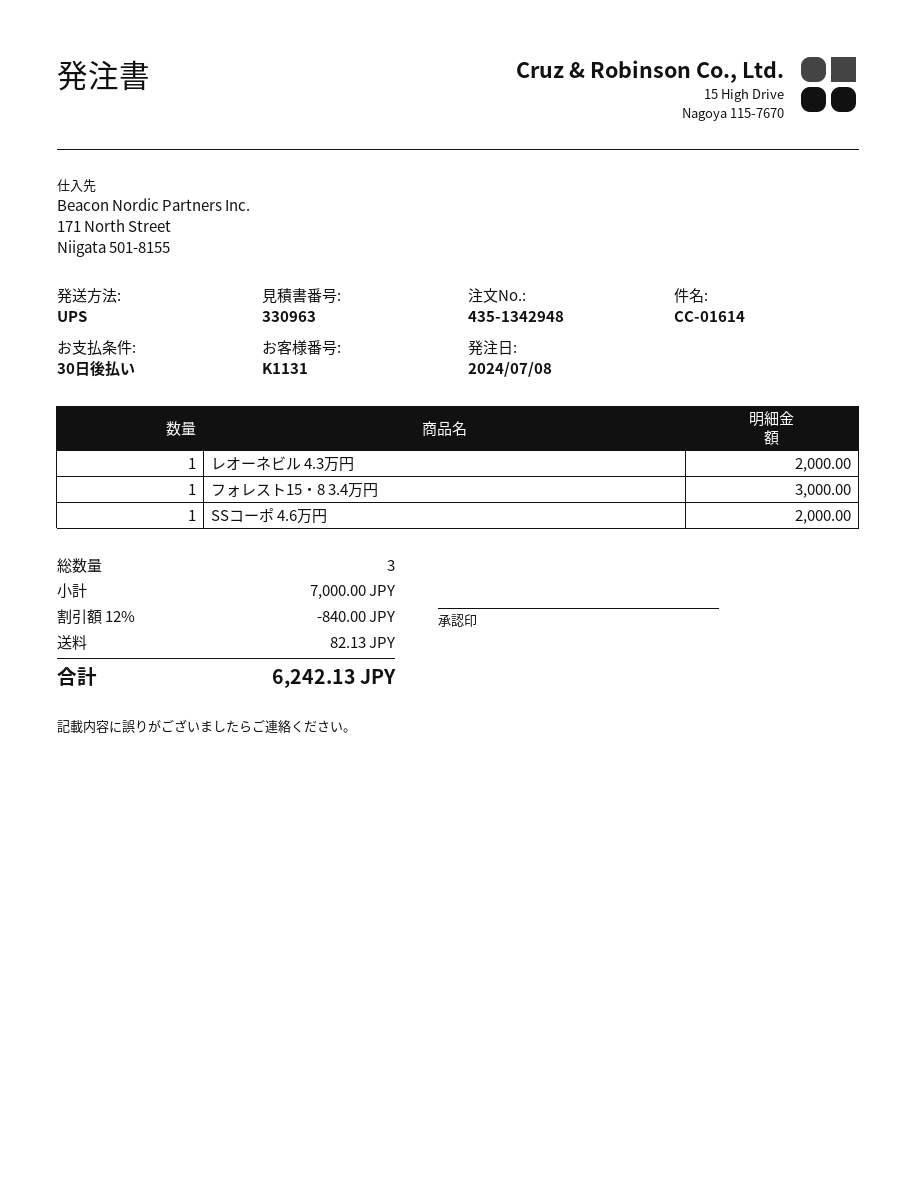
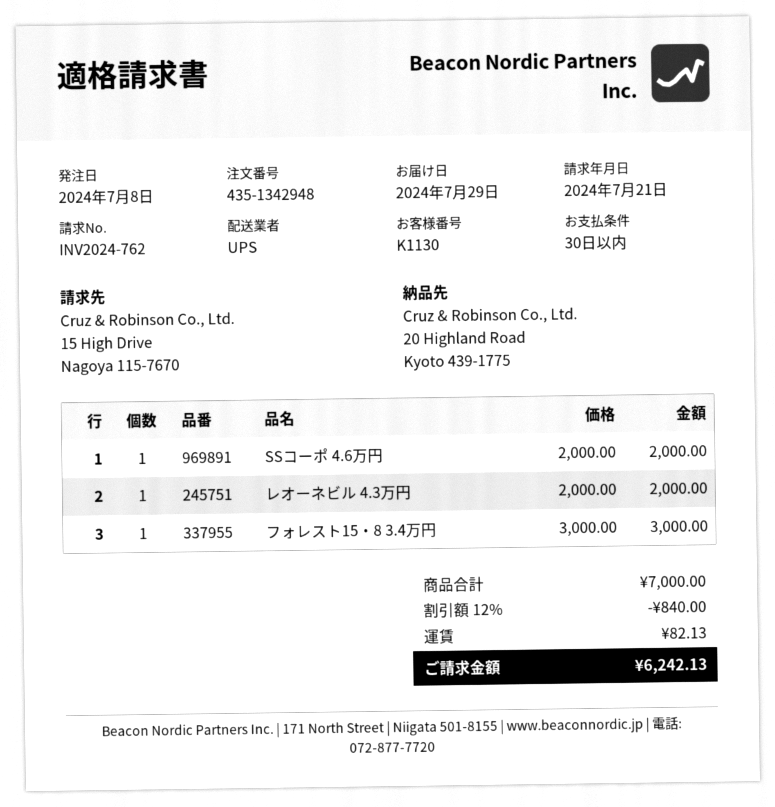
customer number: K1131 -> K1130

